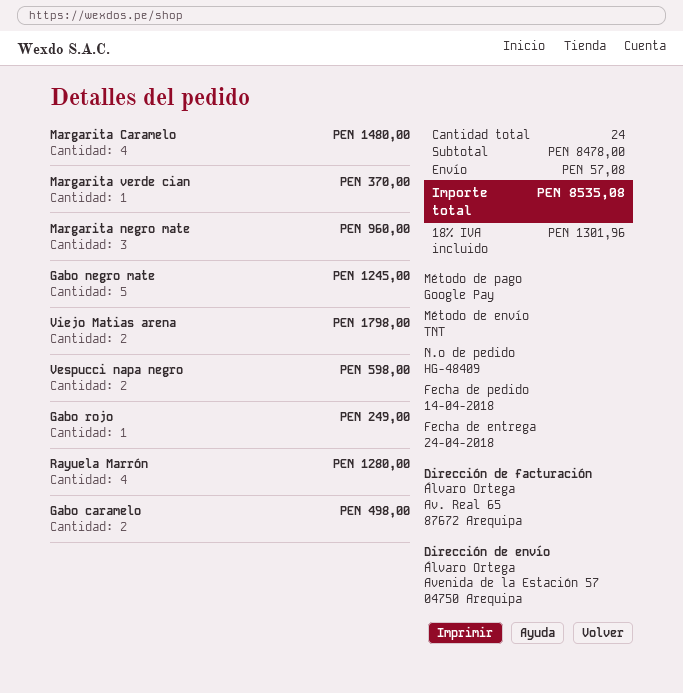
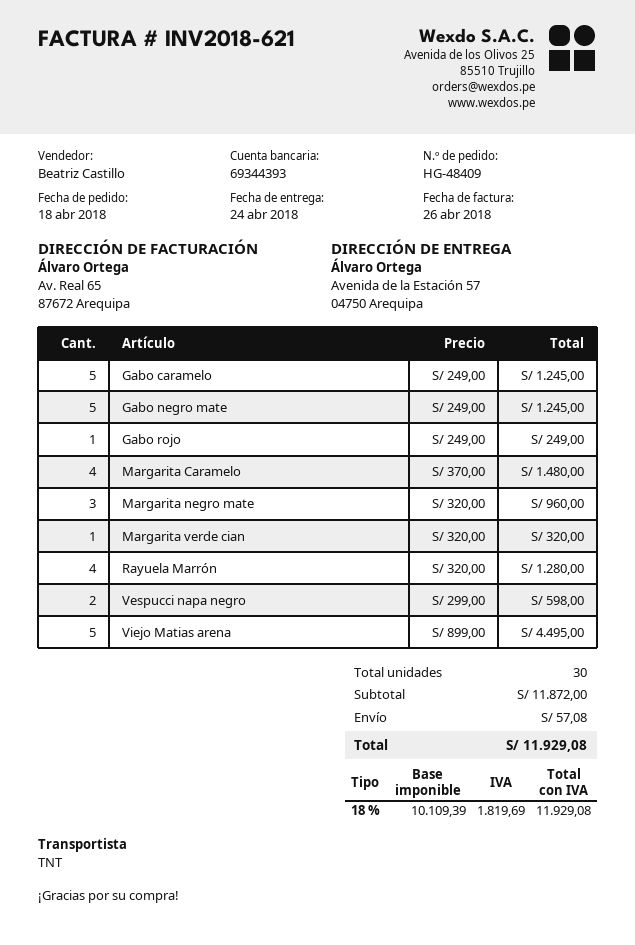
order date: 2018-04-14 -> 2018-04-18
Margarita verde cian: 1 for 370.00 -> 1 for 320.00
Viejo Matias arena: 2 for 1798.00 -> 5 for 4495.00
Gabo caramelo: 2 for 498.00 -> 5 for 1245.00
total quantity: 24 -> 30
subtotal: 8478.00 -> 11872.00
tax: 18% = 1301.96 -> 18% = 1819.69
total: 8535.08 -> 11929.08

